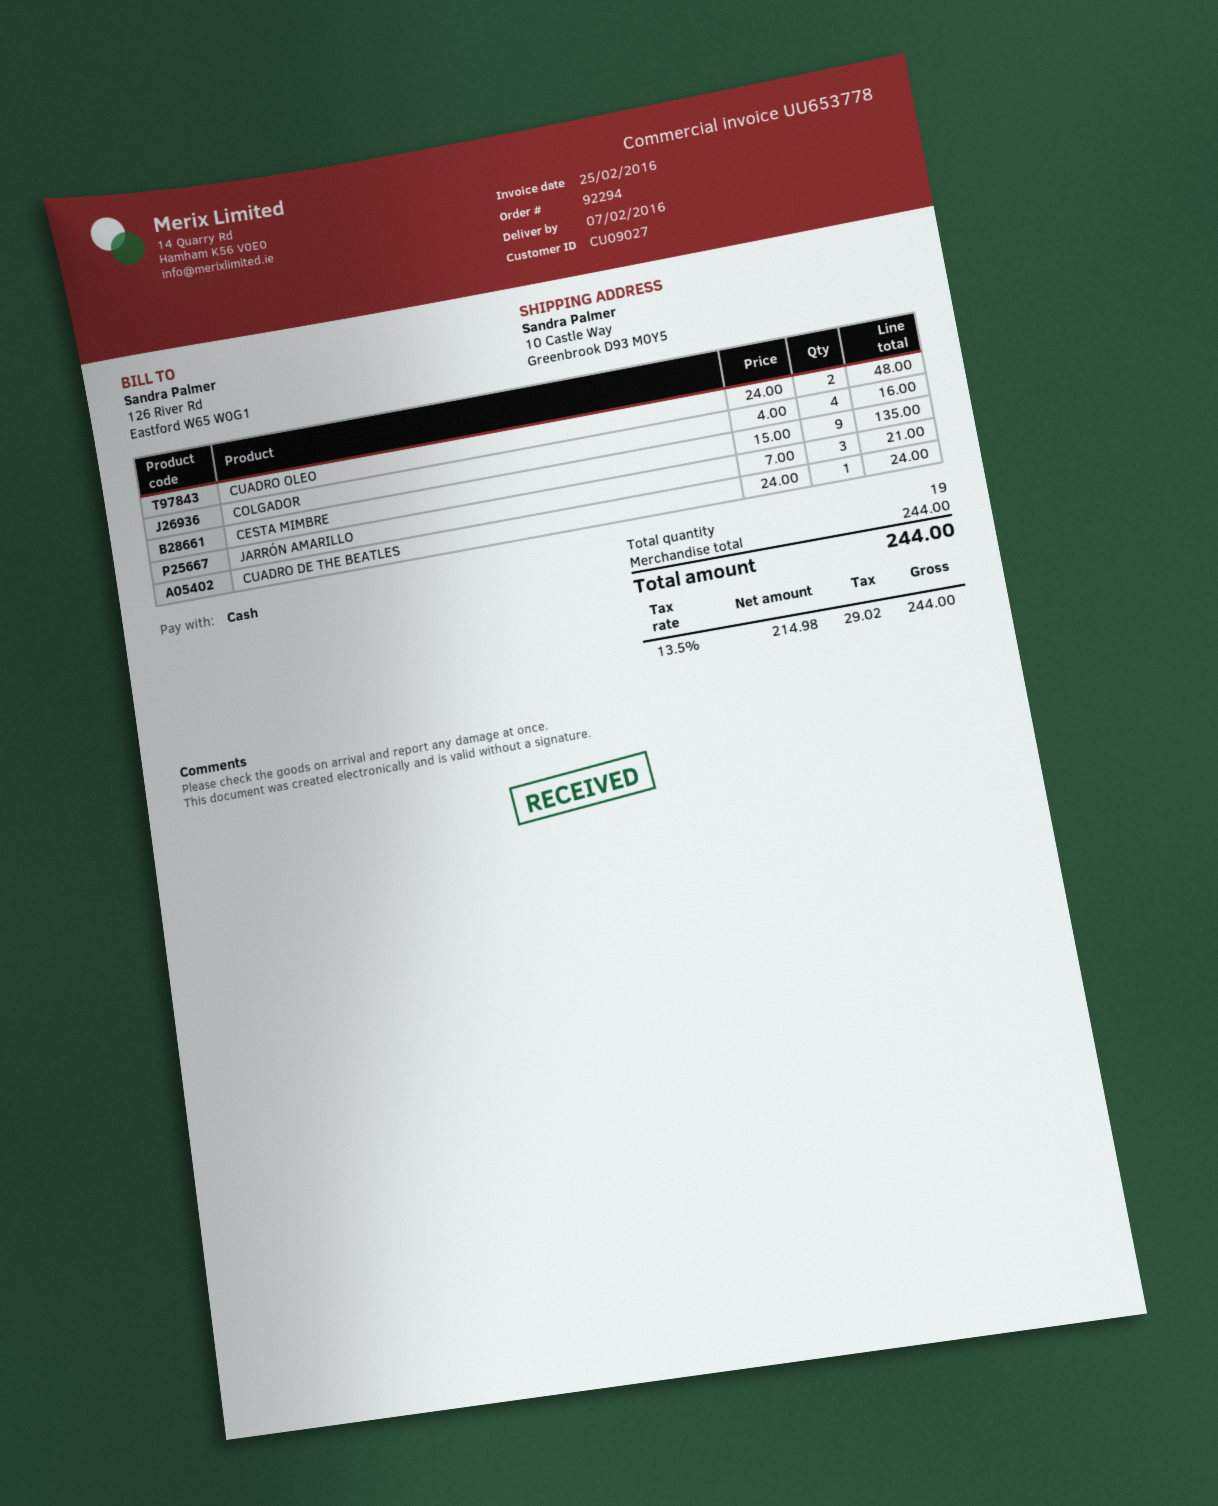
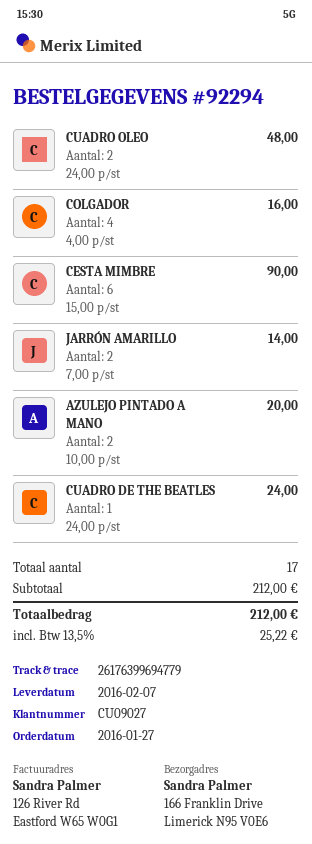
ship to: 10 Castle Way, Greenbrook D93 M0Y5 -> 166 Franklin Drive, Limerick N95 V0E6
CESTA MIMBRE: 9 x 15.00 = 135.00 -> 6 x 15.00 = 90.00
JARRÓN AMARILLO: 3 x 7.00 = 21.00 -> 2 x 7.00 = 14.00
AZULEJO PINTADO A MANO: none -> 2 x 10.00 = 20.00
total quantity: 19 -> 17
subtotal: 244.00 -> 212.00
tax: 13.5% = 29.02 -> 13.5% = 25.22
total: 244.00 -> 212.00

